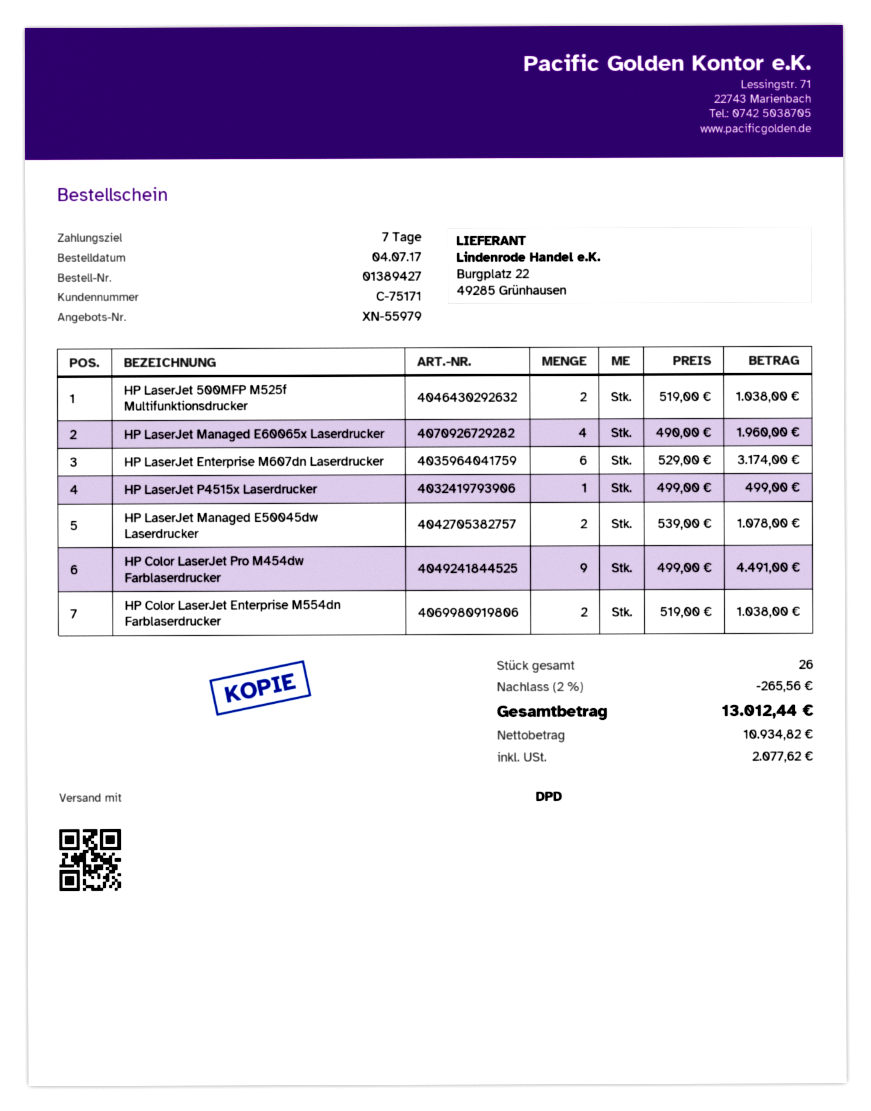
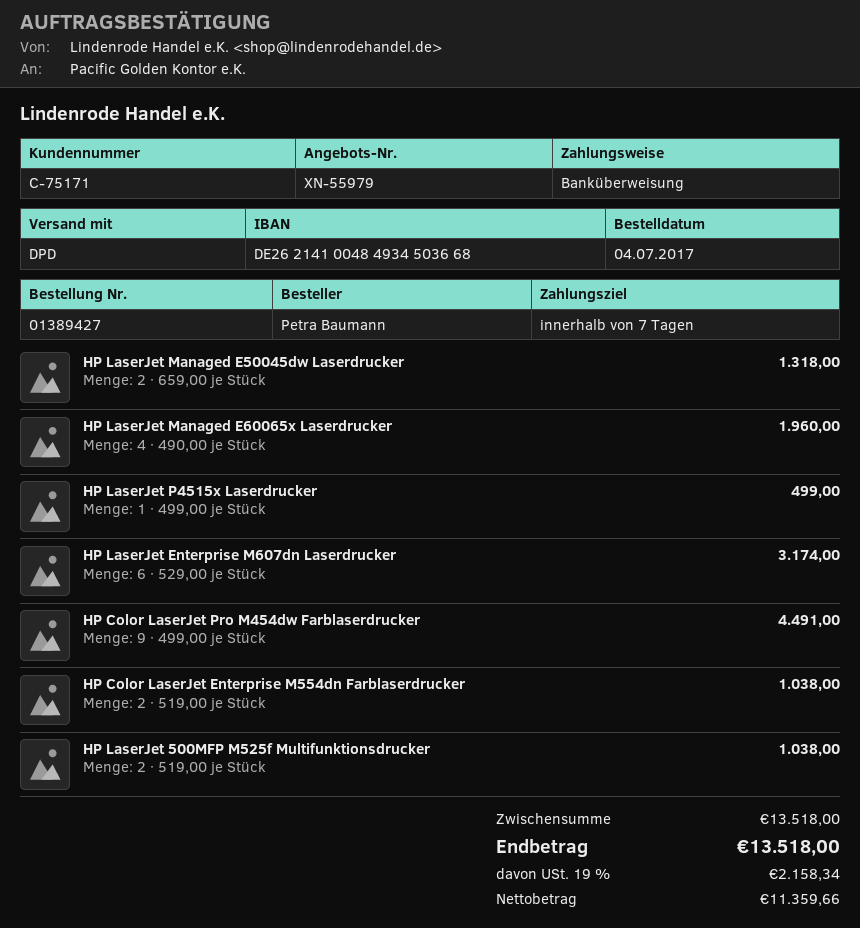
HP LaserJet Managed E50045dw Laserdrucker: 2 x 539.00 = 1078.00 -> 2 x 659.00 = 1318.00
discount: 2% = 265.56 -> none
net: 10934.82 -> 11359.66
tax: 2077.62 -> 2158.34
total: 13012.44 -> 13518.00

